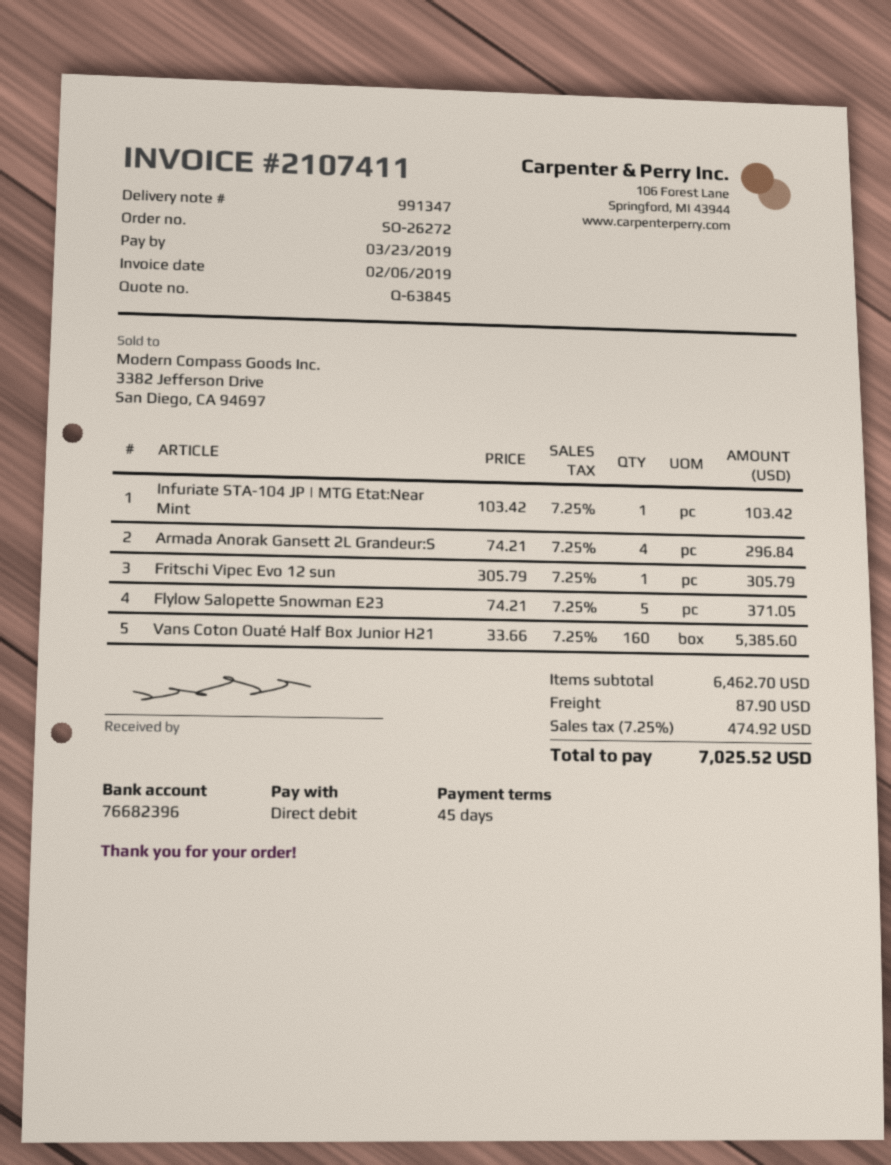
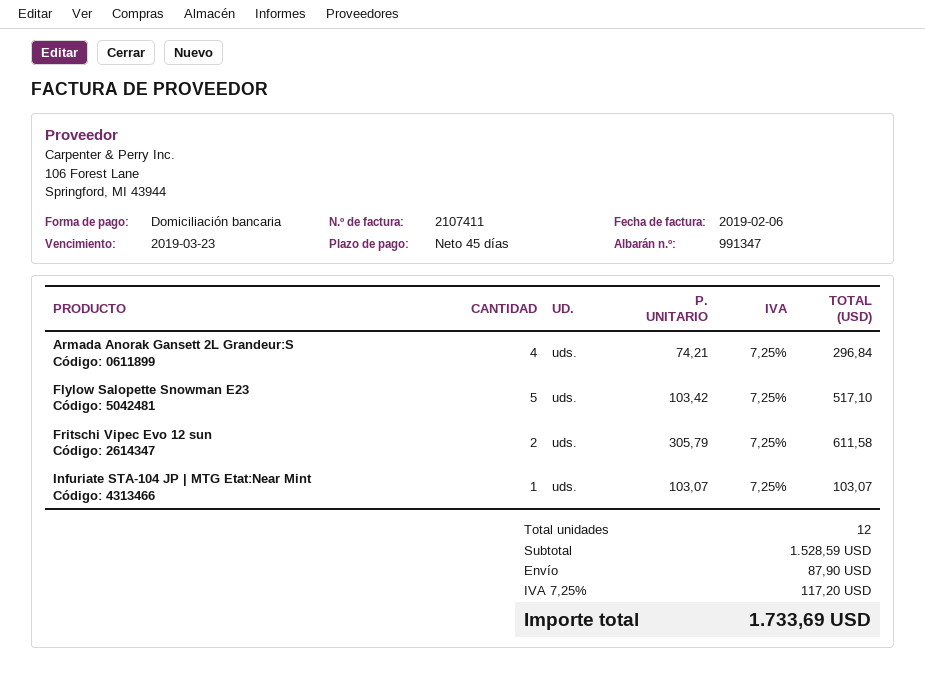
Infuriate STA-104 JP | MTG Etat:Near Mint: 1 x 103.42 = 103.42 -> 1 x 103.07 = 103.07
Fritschi Vipec Evo 12 sun: 1 x 305.79 = 305.79 -> 2 x 305.79 = 611.58
Flylow Salopette Snowman E23: 5 x 74.21 = 371.05 -> 5 x 103.42 = 517.10
Vans Coton Ouaté Half Box Junior H21: 160 x 33.66 = 5385.60 -> none
subtotal: 6462.70 -> 1528.59
tax: 7.25% = 474.92 -> 7.25% = 117.20
total: 7025.52 -> 1733.69

